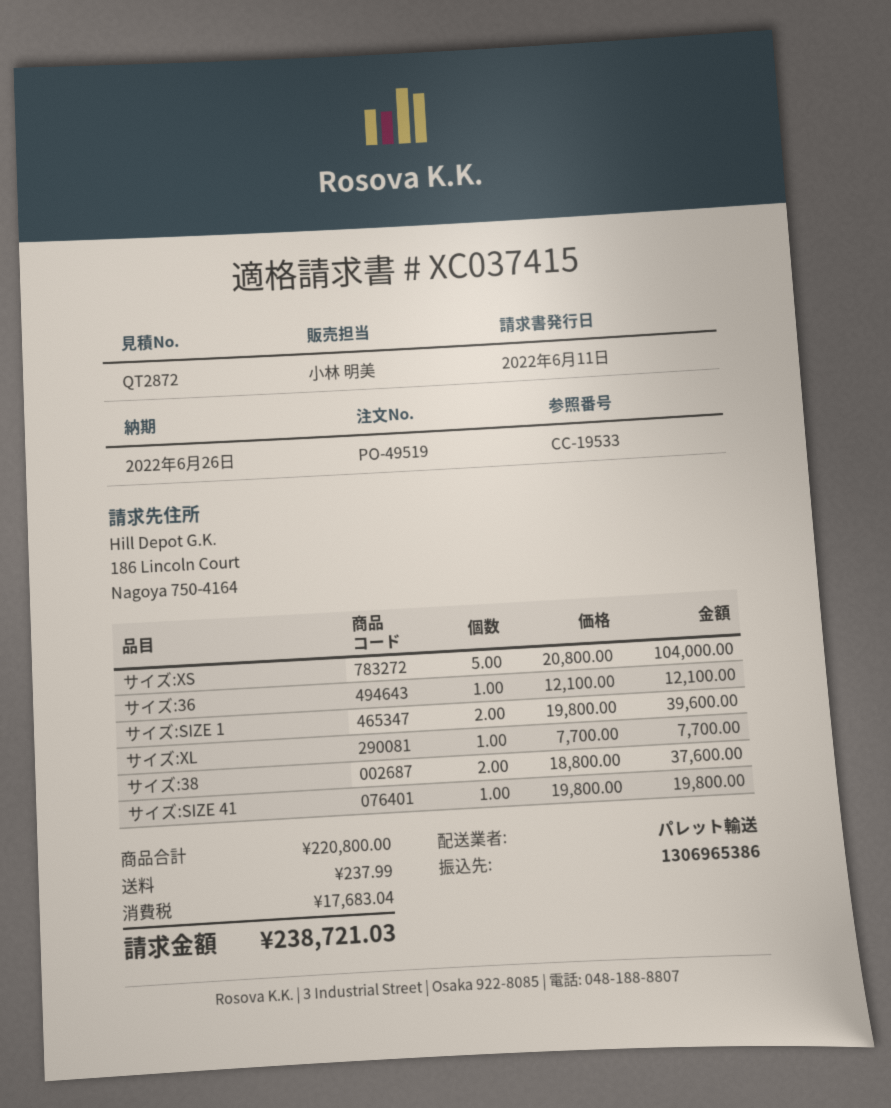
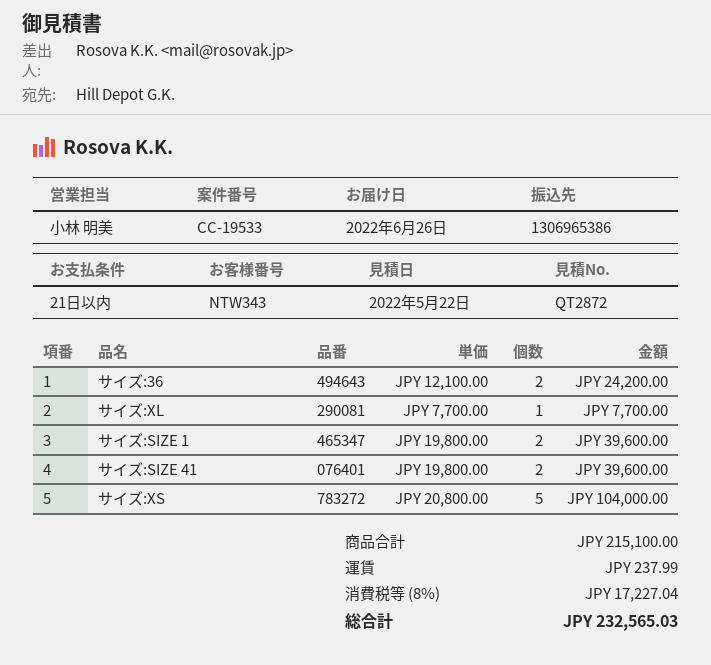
サイズ:36: 1 x 12100.00 = 12100.00 -> 2 x 12100.00 = 24200.00
サイズ:38: 2 x 18800.00 = 37600.00 -> none
サイズ:SIZE 41: 1 x 19800.00 = 19800.00 -> 2 x 19800.00 = 39600.00
subtotal: 220800.00 -> 215100.00
tax: 17683.04 -> 17227.04
total: 238721.03 -> 232565.03

